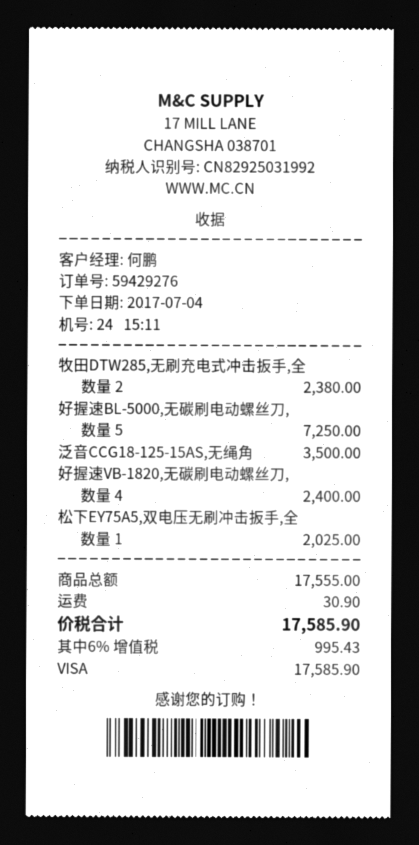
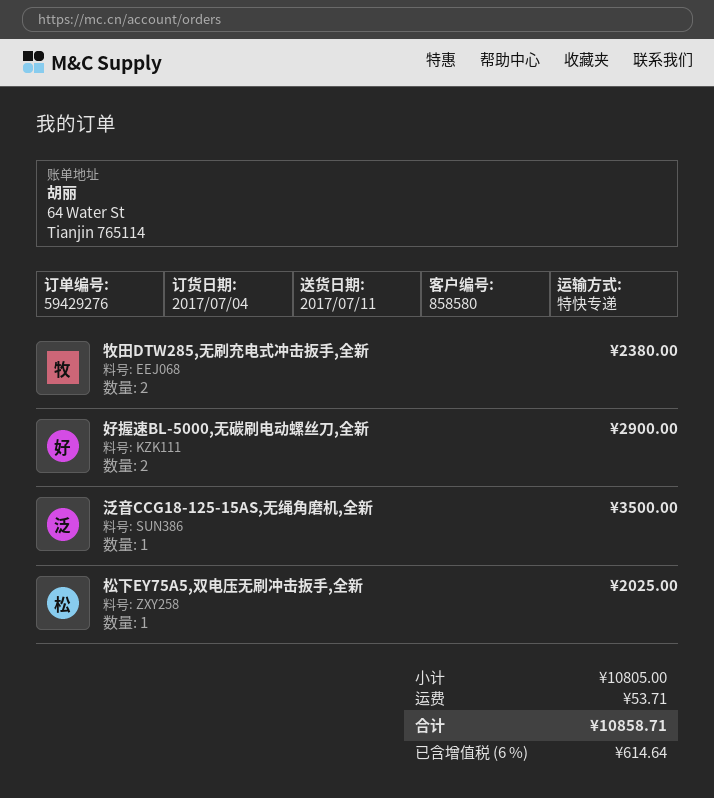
好握速BL-5000,无碳刷电动螺丝刀,: 5 for 7250.00 -> 2 for 2900.00
好握速VB-1820,无碳刷电动螺丝刀,: 4 for 2400.00 -> none
subtotal: 17555.00 -> 10805.00
shipping: 30.90 -> 53.71
tax: 6% = 995.43 -> 6% = 614.64
total: 17585.90 -> 10858.71

